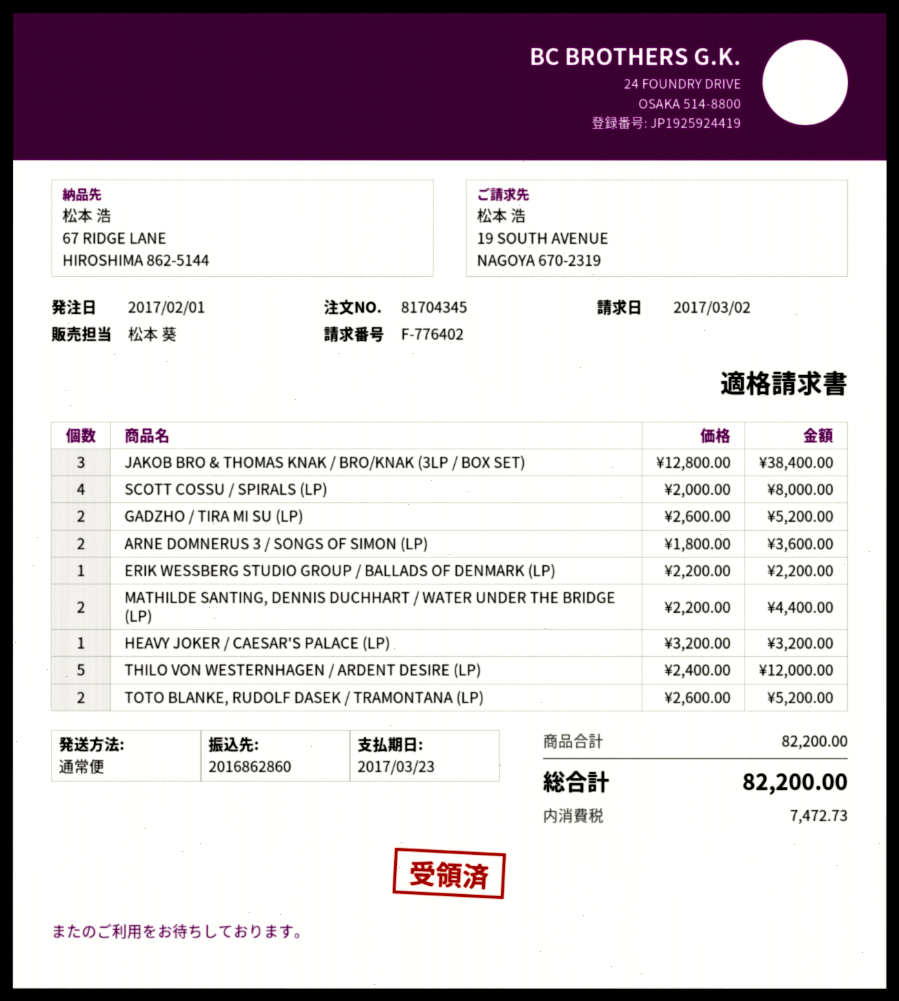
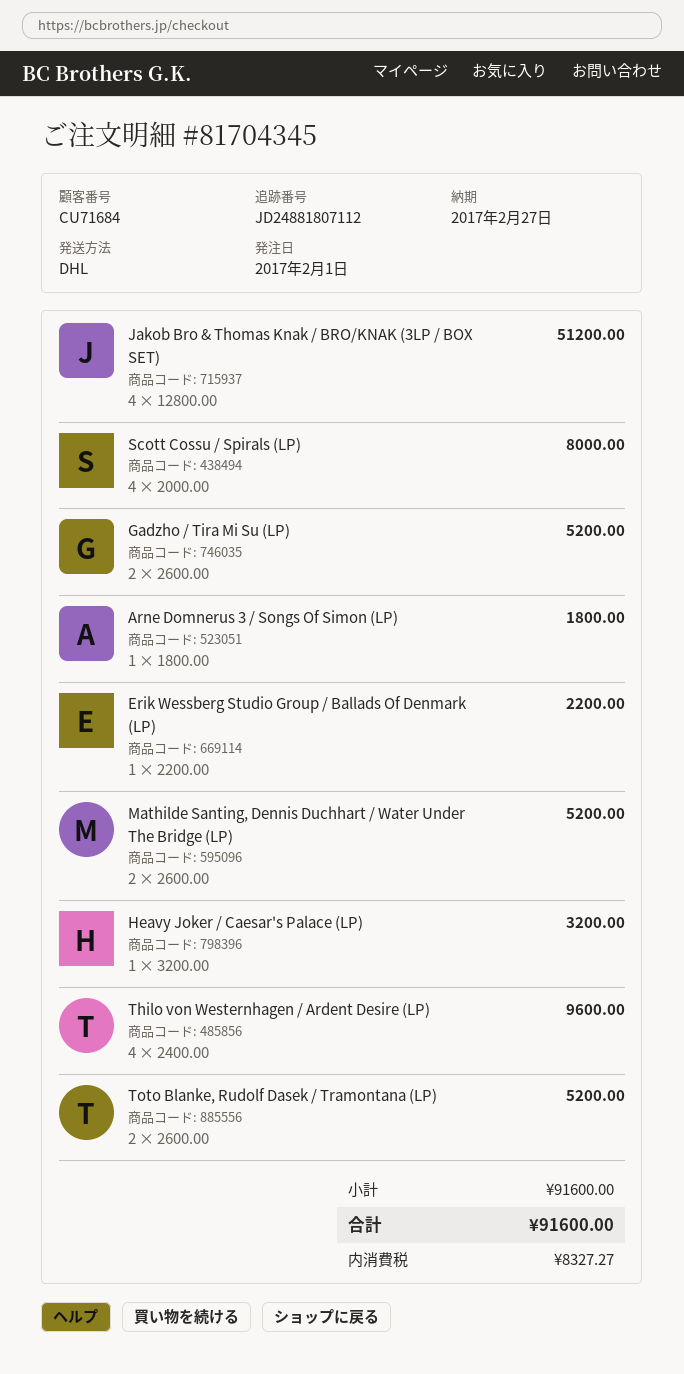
shipping method: standard -> DHL
JAKOB BRO & THOMAS KNAK / BRO/KNAK (3LP / BOX SET): 3 x 12800.00 = 38400.00 -> 4 x 12800.00 = 51200.00
ARNE DOMNERUS 3 / SONGS OF SIMON (LP): 2 x 1800.00 = 3600.00 -> 1 x 1800.00 = 1800.00
MATHILDE SANTING, DENNIS DUCHHART / WATER UNDER THE BRIDGE (LP): 2 x 2200.00 = 4400.00 -> 2 x 2600.00 = 5200.00
THILO VON WESTERNHAGEN / ARDENT DESIRE (LP): 5 x 2400.00 = 12000.00 -> 4 x 2400.00 = 9600.00
subtotal: 82200.00 -> 91600.00
tax: 7472.73 -> 8327.27
total: 82200.00 -> 91600.00

